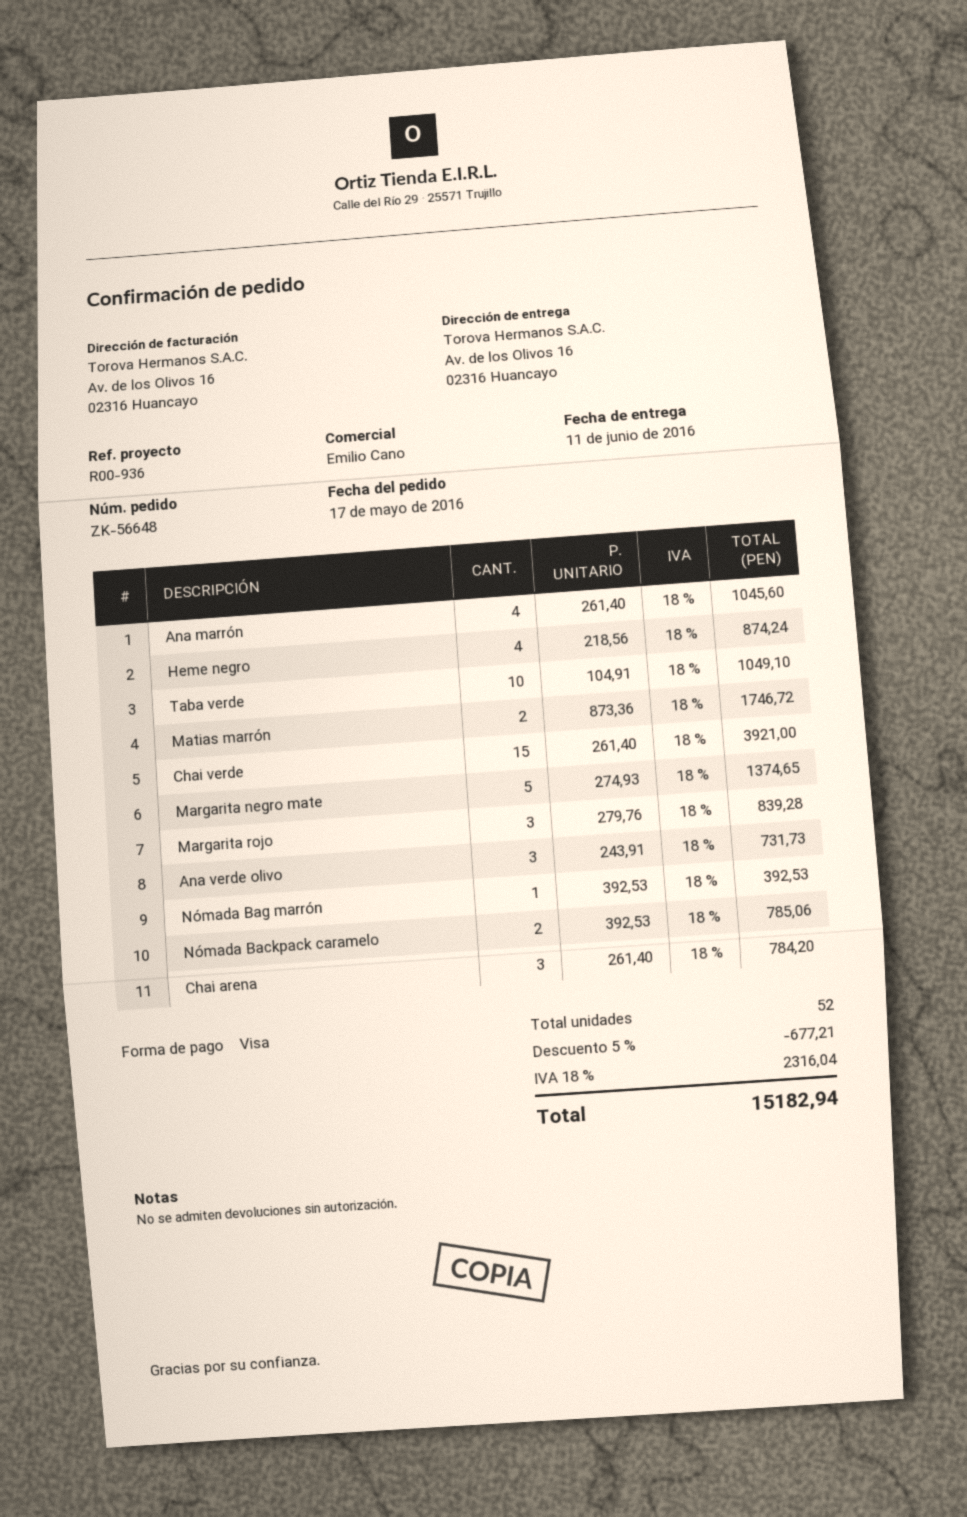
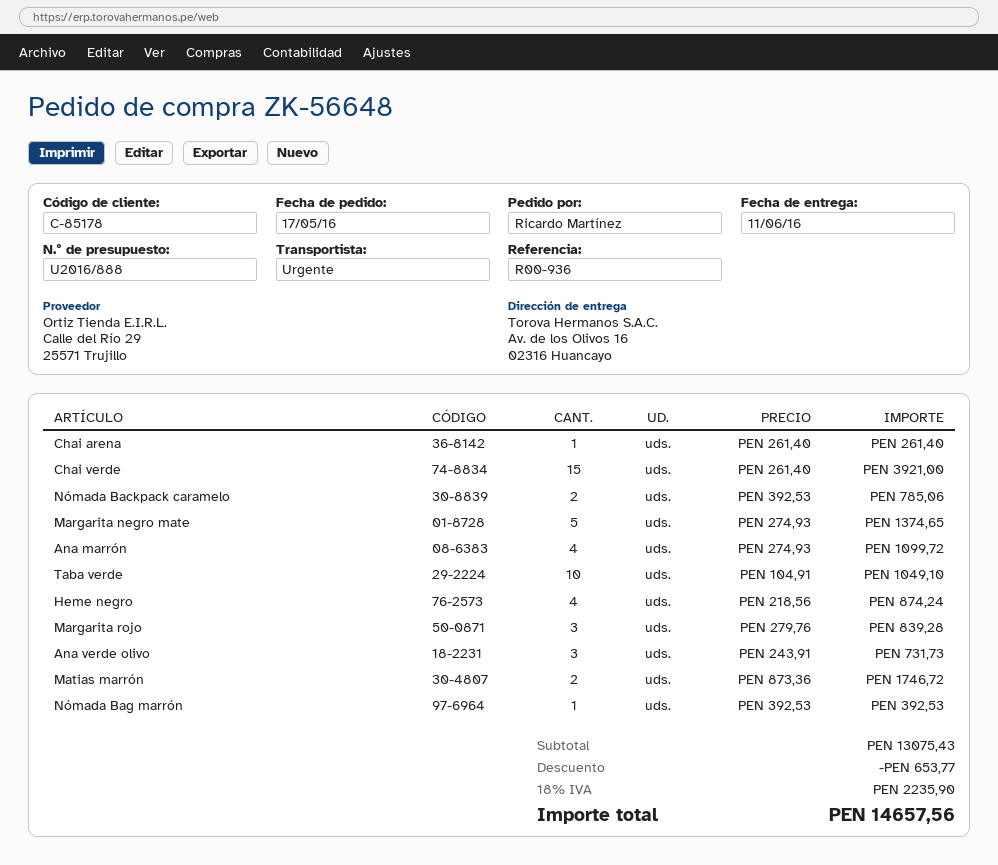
Ana marrón: 4 x 261.40 = 1045.60 -> 4 x 274.93 = 1099.72
Chai arena: 3 x 261.40 = 784.20 -> 1 x 261.40 = 261.40
discount: 677.21 -> 653.77
tax: 18% = 2316.04 -> 18% = 2235.90
total: 15182.94 -> 14657.56

